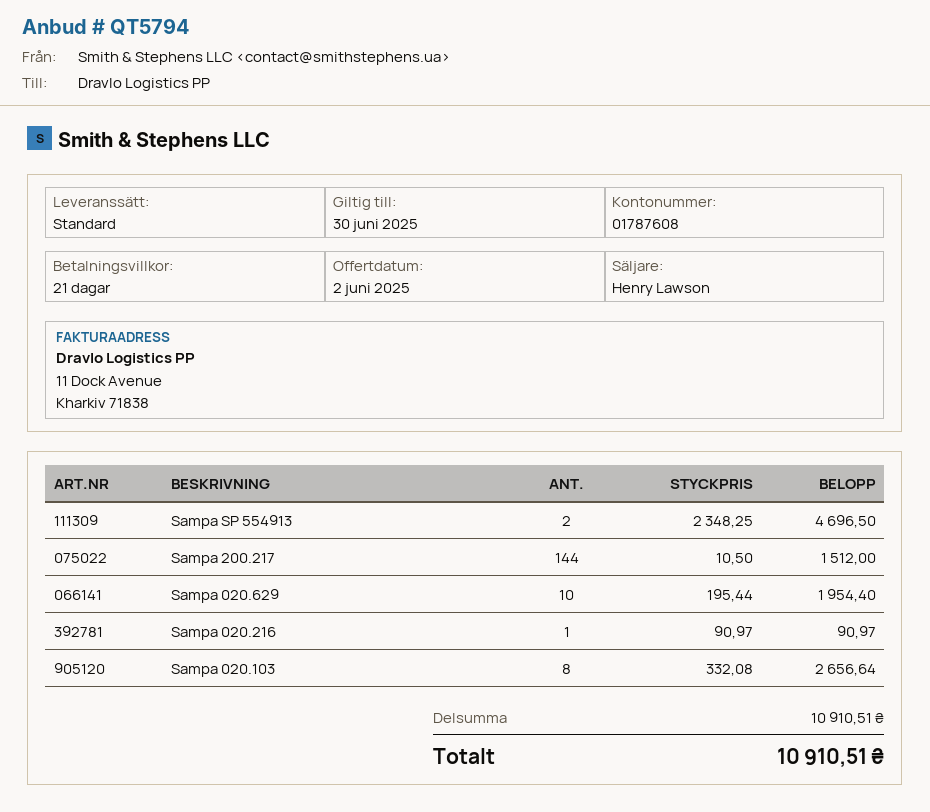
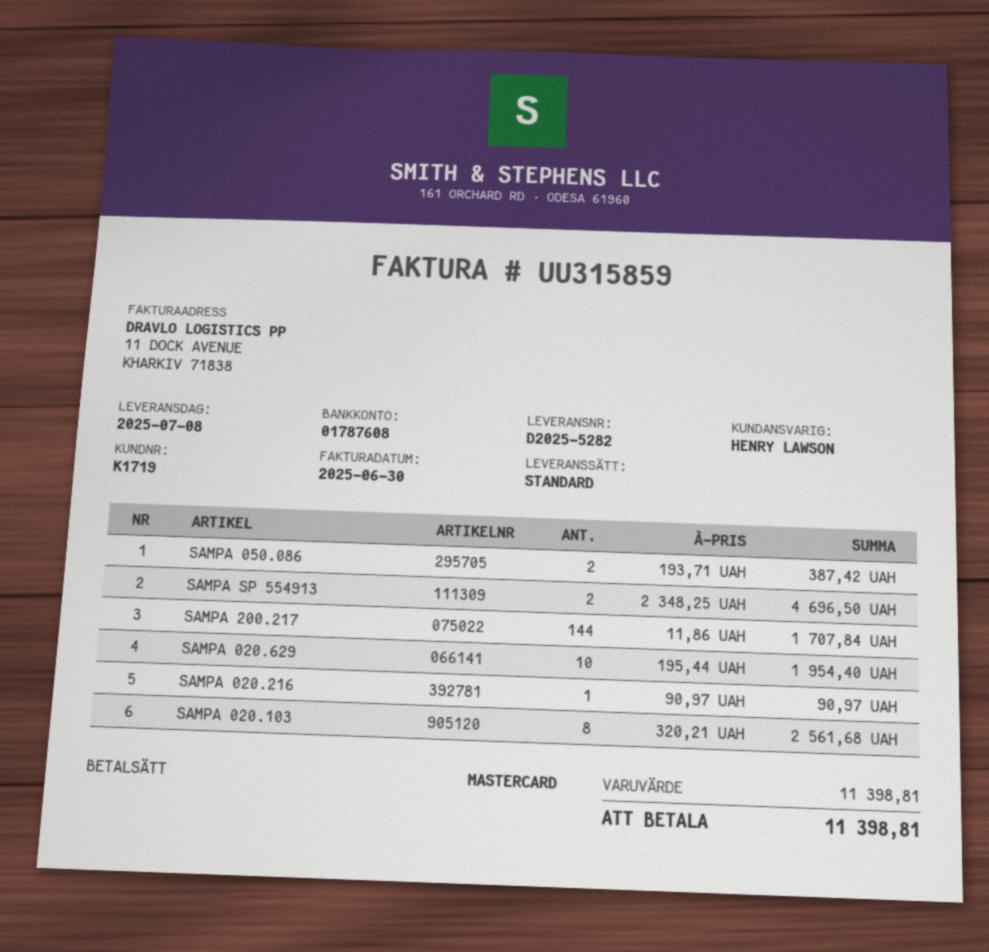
Sampa 200.217: 144 x 10.50 = 1512.00 -> 144 x 11.86 = 1707.84
Sampa 020.103: 8 x 332.08 = 2656.64 -> 8 x 320.21 = 2561.68
SAMPA 050.086: none -> 2 x 193.71 = 387.42
subtotal: 10910.51 -> 11398.81
total: 10910.51 -> 11398.81

